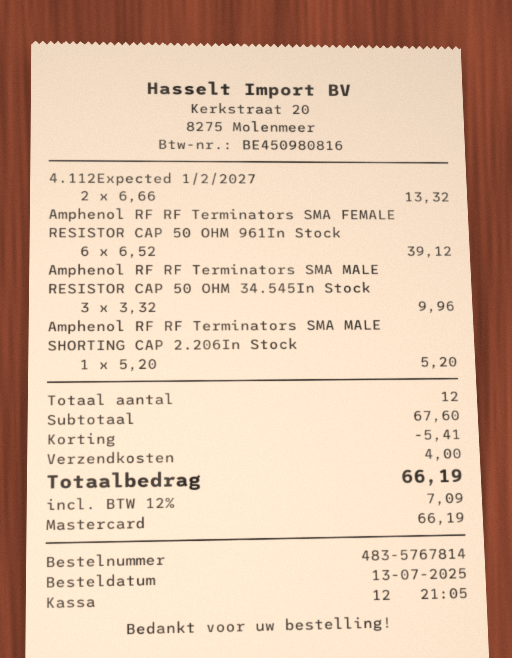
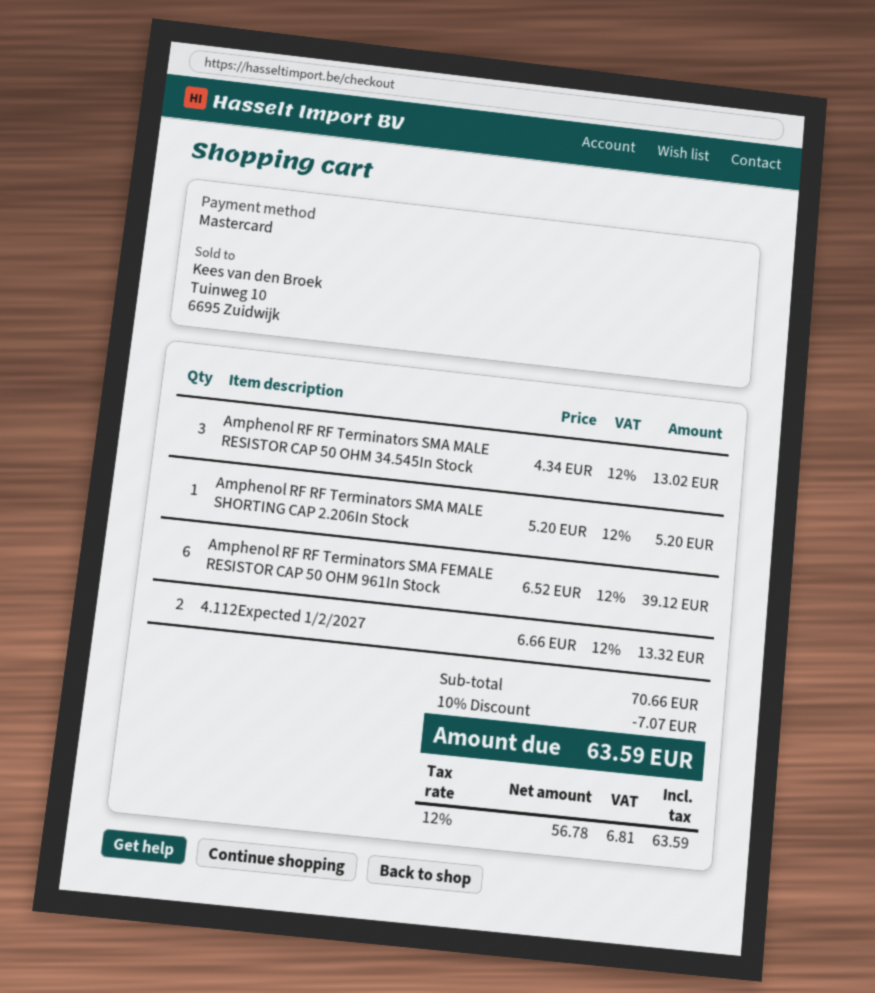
Amphenol RF RF Terminators SMA MALE RESISTOR CAP 50 OHM 34.545In Stock: 3 x 3.32 = 9.96 -> 3 x 4.34 = 13.02
subtotal: 67.60 -> 70.66
discount: 5.41 -> 7.07
shipping: 4.00 -> none
tax: 12% = 7.09 -> 12% = 6.81
total: 66.19 -> 63.59

